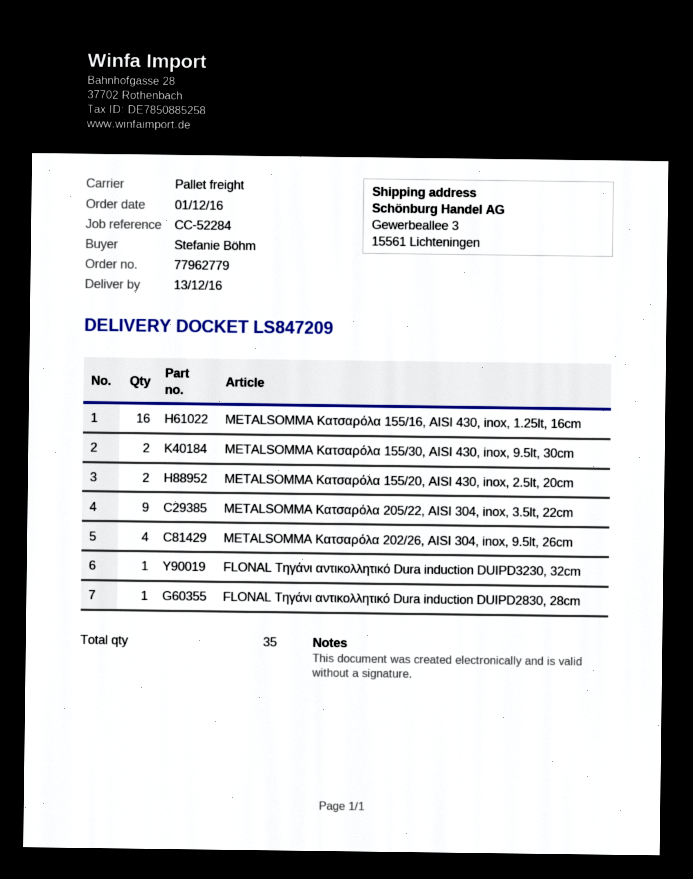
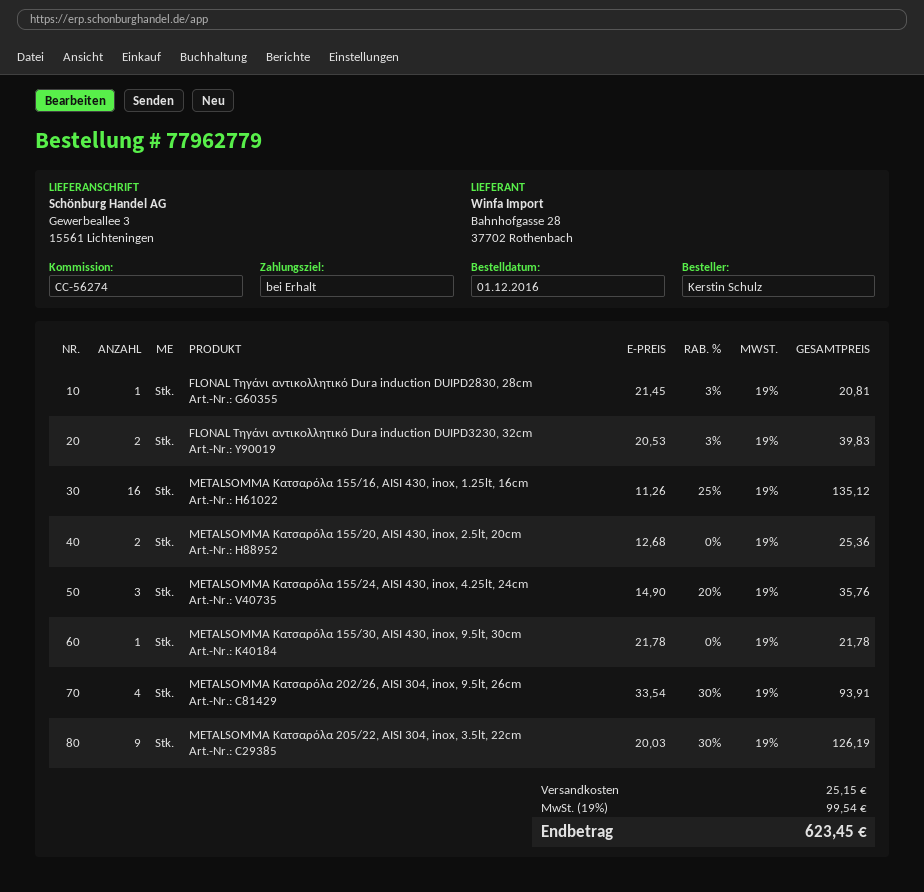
reference: CC-52284 -> CC-56274
ordered by: Stefanie Böhm -> Kerstin Schulz
METALSOMMA Κατσαρόλα 155/30, AISI 430, inox, 9.5lt, 30cm: 2 -> 1
FLONAL Τηγάνι αντικολλητικό Dura induction DUIPD3230, 32cm: 1 -> 2
METALSOMMA Κατσαρόλα 155/24, AISI 430, inox, 4.25lt, 24cm: none -> 3

